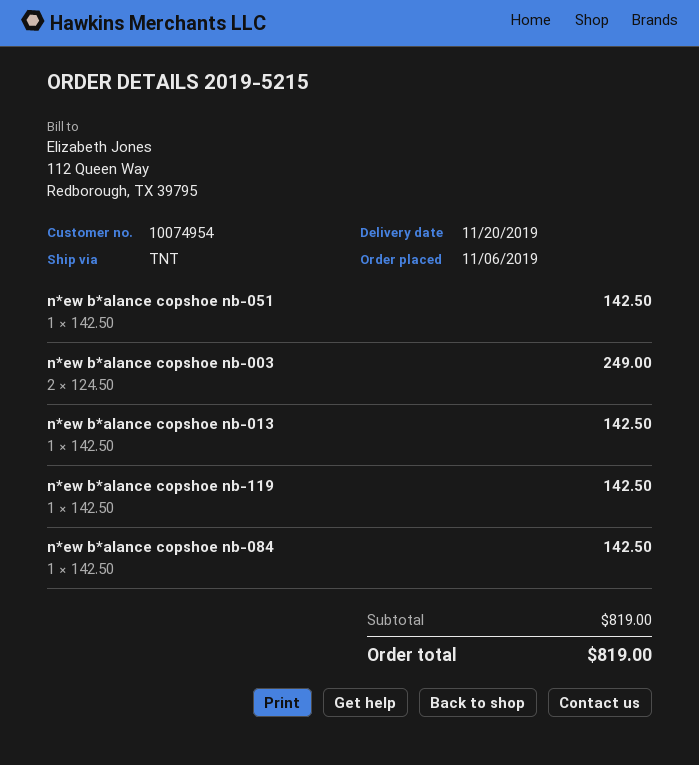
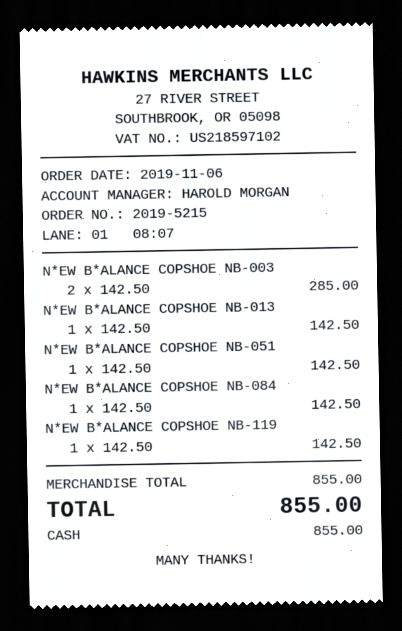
n*ew b*alance copshoe nb-003: 2 x 124.50 = 249.00 -> 2 x 142.50 = 285.00
subtotal: 819.00 -> 855.00
total: 819.00 -> 855.00

